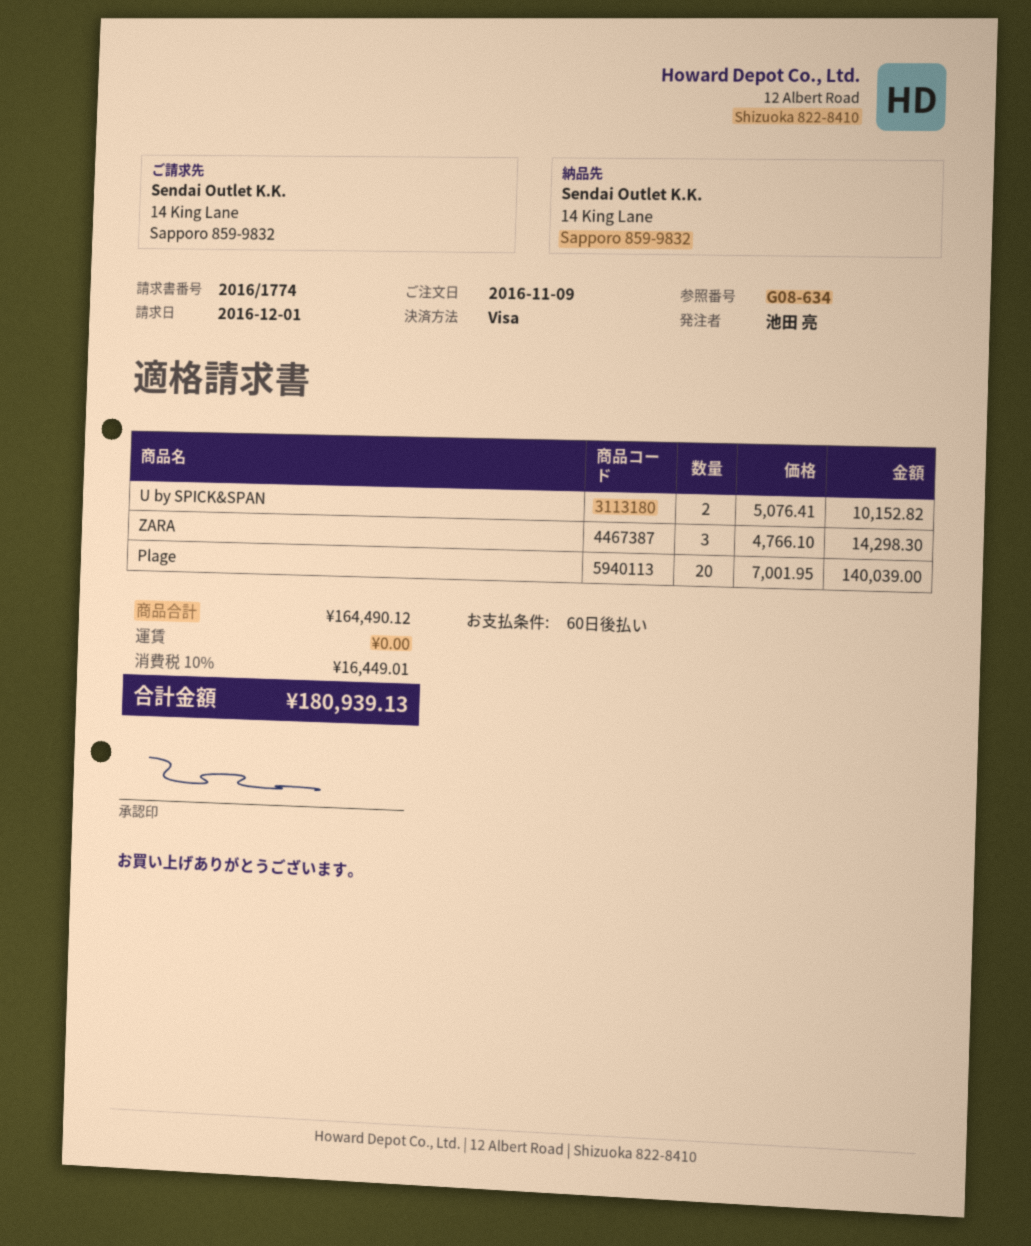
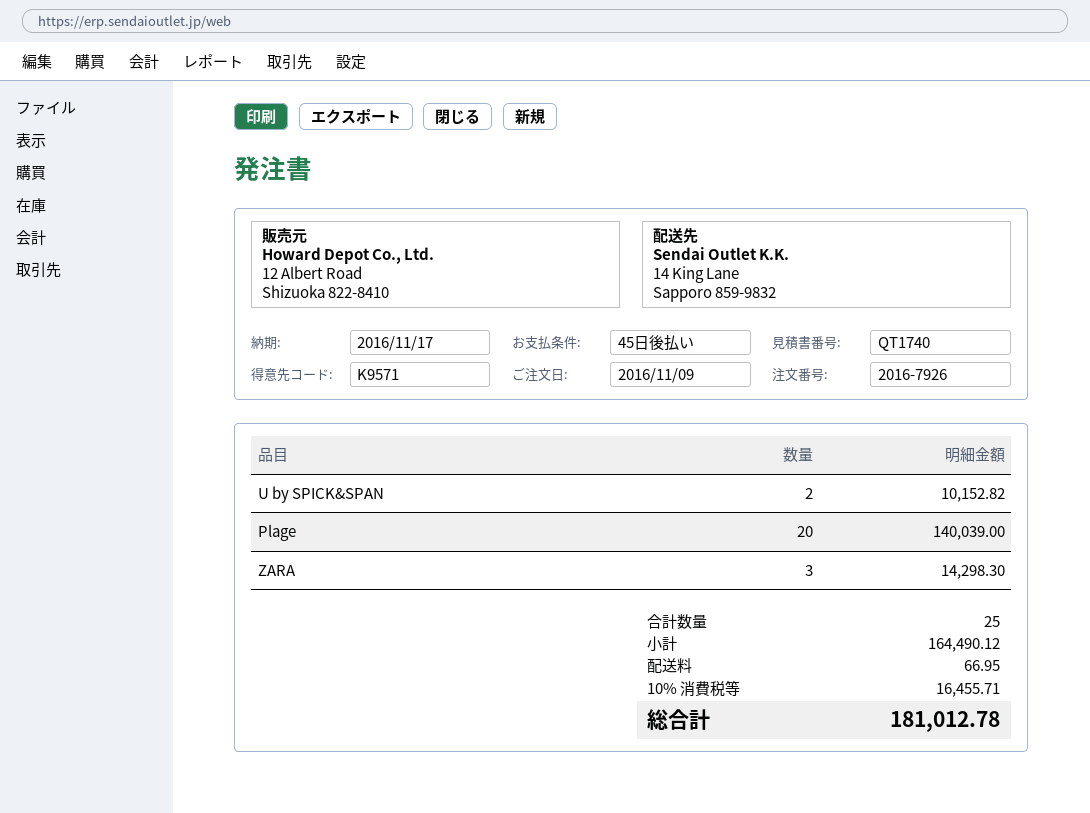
payment terms: 60 days -> 45 days
shipping: 0.00 -> 66.95
tax: 10% = 16449.01 -> 10% = 16455.71
total: 180939.13 -> 181012.78

